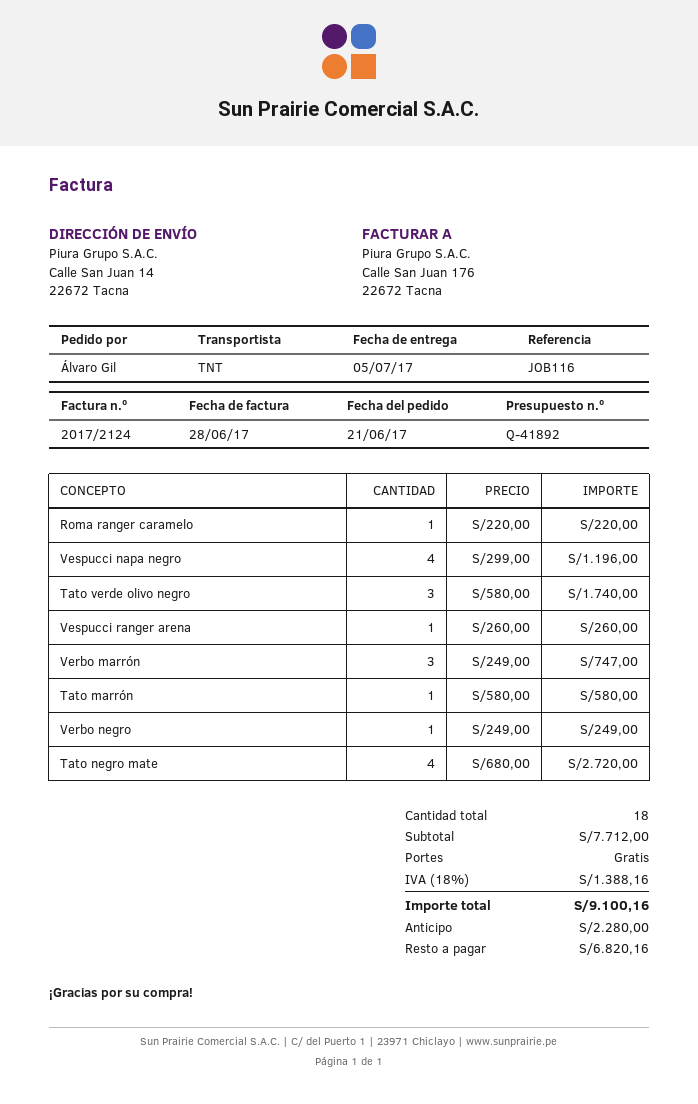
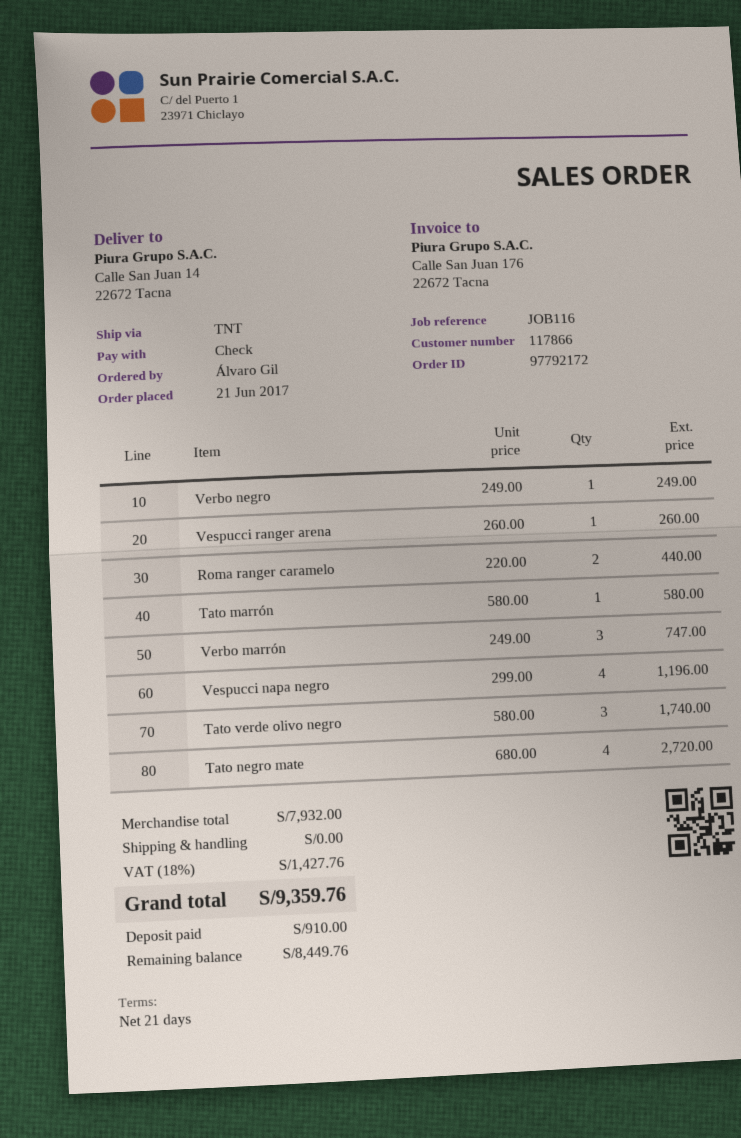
Roma ranger caramelo: 1 x 220.00 = 220.00 -> 2 x 220.00 = 440.00
subtotal: 7712.00 -> 7932.00
tax: 18% = 1388.16 -> 18% = 1427.76
total: 9100.16 -> 9359.76
deposit: 2280.00 -> 910.00
balance: 6820.16 -> 8449.76

